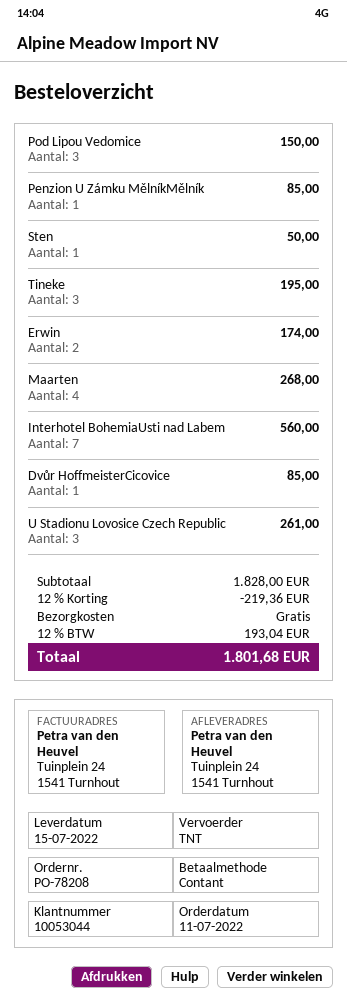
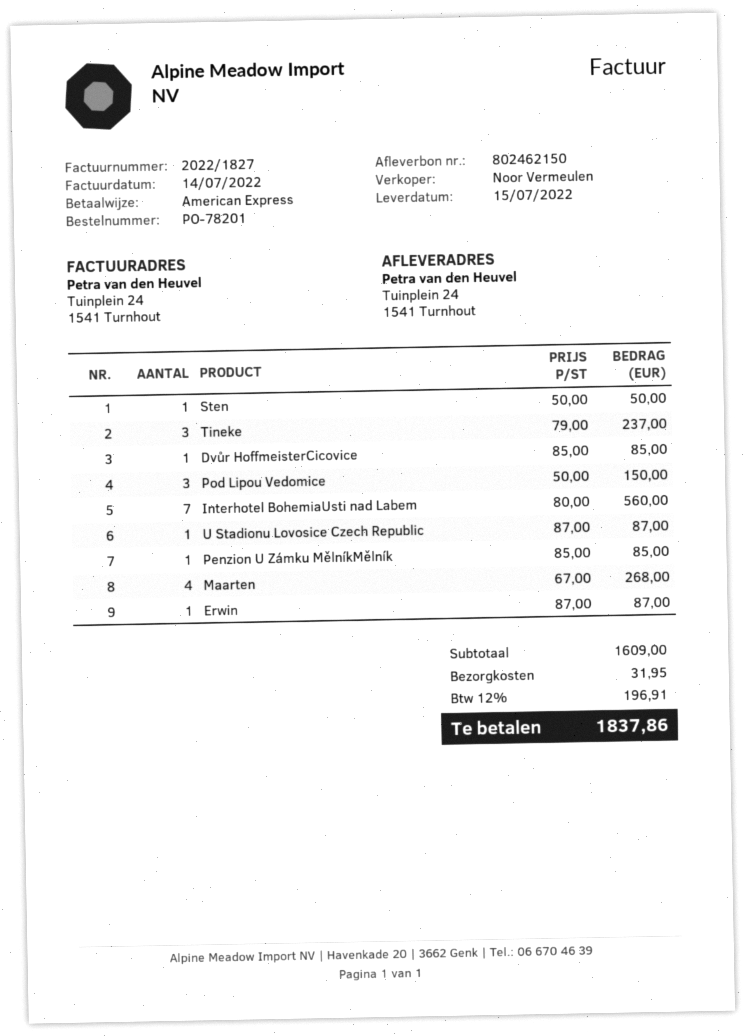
order number: PO-78208 -> PO-78201
payment method: cash -> American Express
Tineke: 3 for 195.00 -> 3 for 237.00
Erwin: 2 for 174.00 -> 1 for 87.00
U Stadionu Lovosice Czech Republic: 3 for 261.00 -> 1 for 87.00
subtotal: 1828.00 -> 1609.00
discount: 12% = 219.36 -> none
shipping: 0.00 -> 31.95
tax: 12% = 193.04 -> 12% = 196.91
total: 1801.68 -> 1837.86

